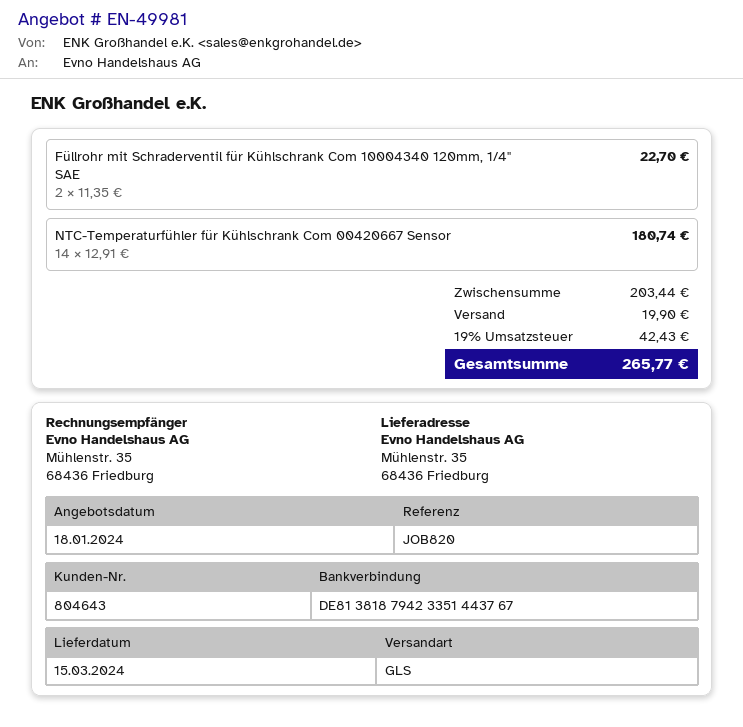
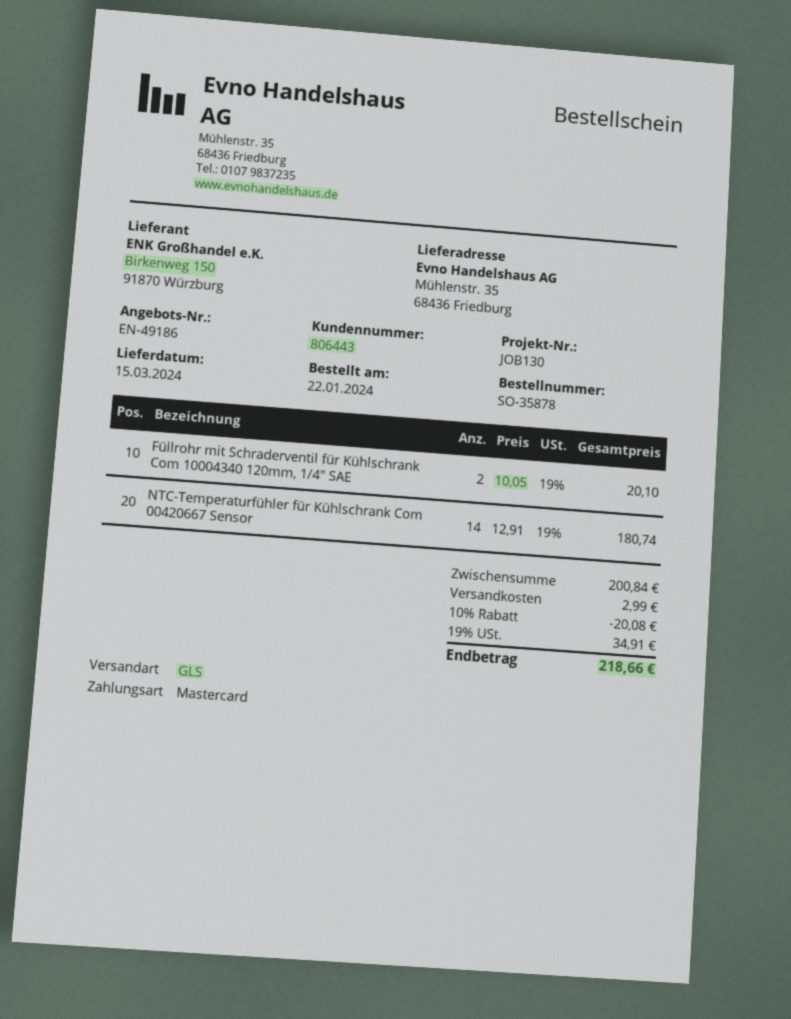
quote number: EN-49981 -> EN-49186
customer number: 804643 -> 806443
reference: JOB820 -> JOB130
Füllrohr mit Schraderventil für Kühlschrank Com 10004340 120mm, 1/4" SAE: 2 x 11.35 = 22.70 -> 2 x 10.05 = 20.10
subtotal: 203.44 -> 200.84
discount: none -> 10% = 20.08
shipping: 19.90 -> 2.99
tax: 19% = 42.43 -> 19% = 34.91
total: 265.77 -> 218.66

